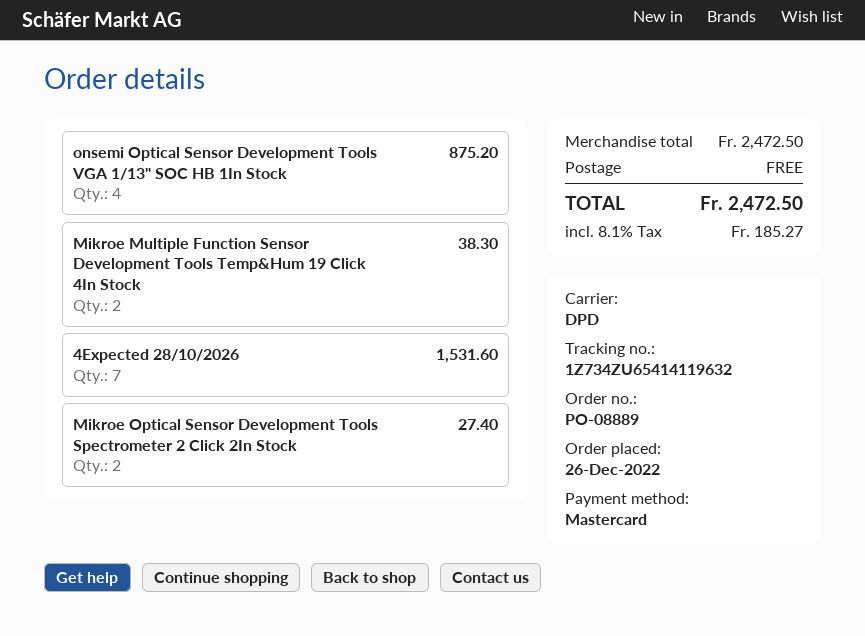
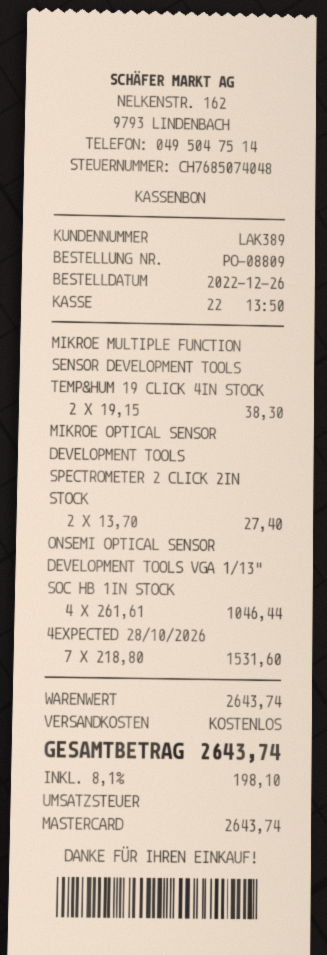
order number: PO-08889 -> PO-08809
onsemi Optical Sensor Development Tools VGA 1/13" SOC HB 1In Stock: 4 for 875.20 -> 4 for 1046.44
subtotal: 2472.50 -> 2643.74
tax: 8.1% = 185.27 -> 8.1% = 198.10
total: 2472.50 -> 2643.74

